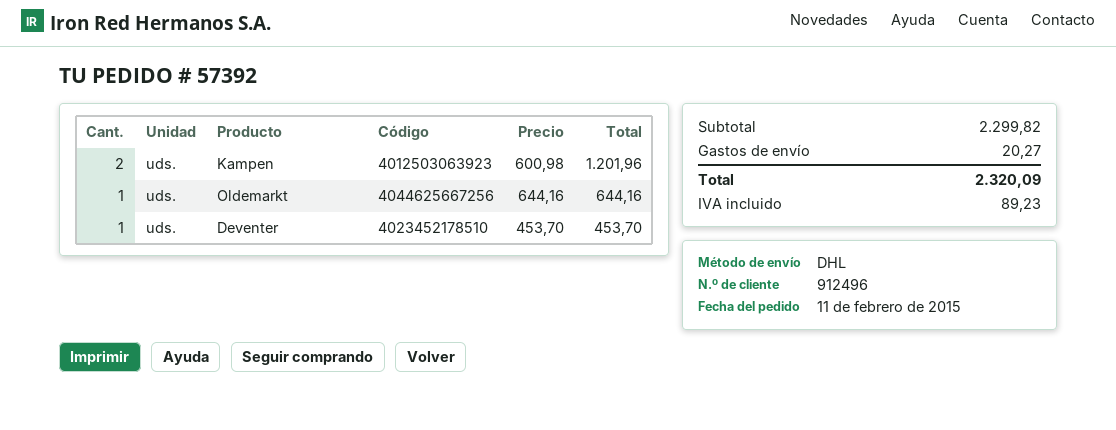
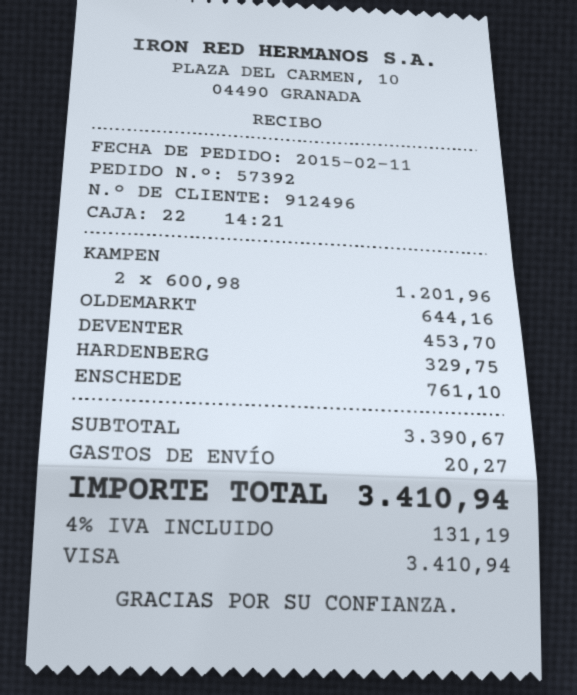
HARDENBERG: none -> 1 x 329.75 = 329.75
ENSCHEDE: none -> 1 x 761.10 = 761.10
subtotal: 2299.82 -> 3390.67
tax: 89.23 -> 131.19
total: 2320.09 -> 3410.94

